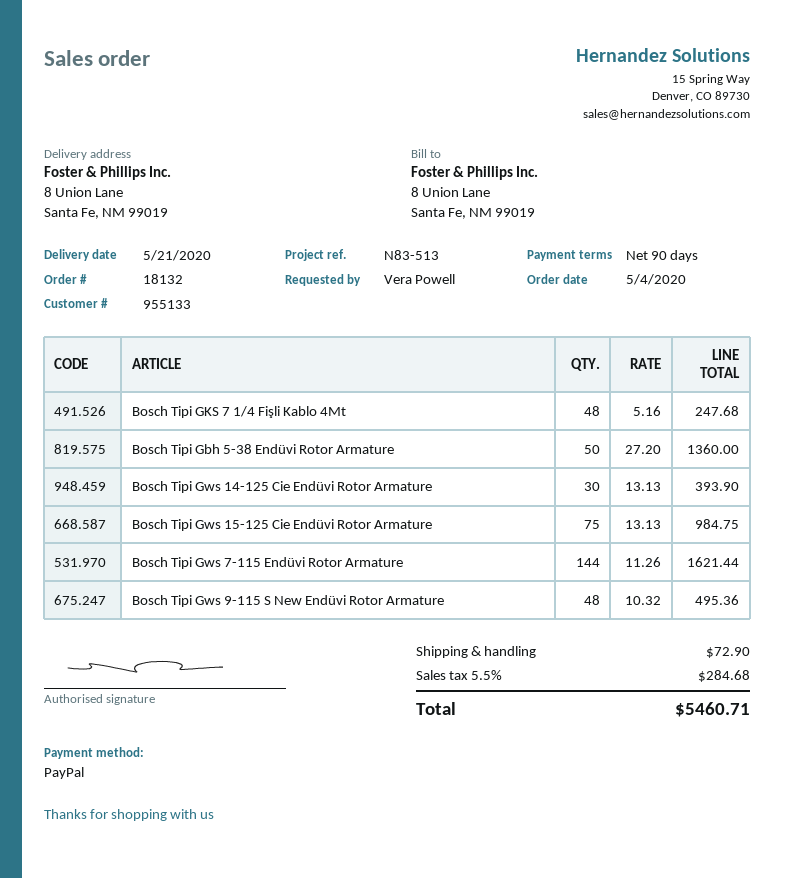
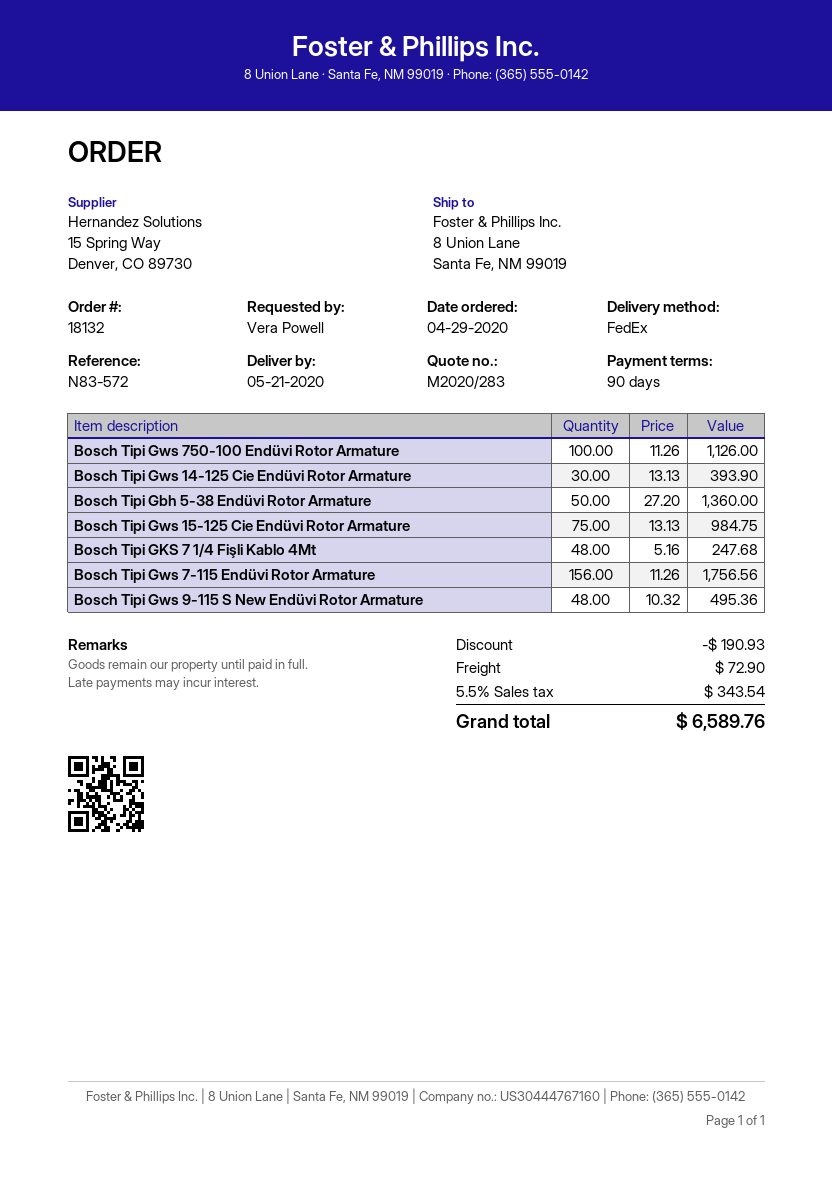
order date: 2020-05-04 -> 2020-04-29
reference: N83-513 -> N83-572
Bosch Tipi Gws 7-115 Endüvi Rotor Armature: 144 x 11.26 = 1621.44 -> 156 x 11.26 = 1756.56
Bosch Tipi Gws 750-100 Endüvi Rotor Armature: none -> 100 x 11.26 = 1126.00
discount: none -> 190.93
tax: 5.5% = 284.68 -> 5.5% = 343.54
total: 5460.71 -> 6589.76

